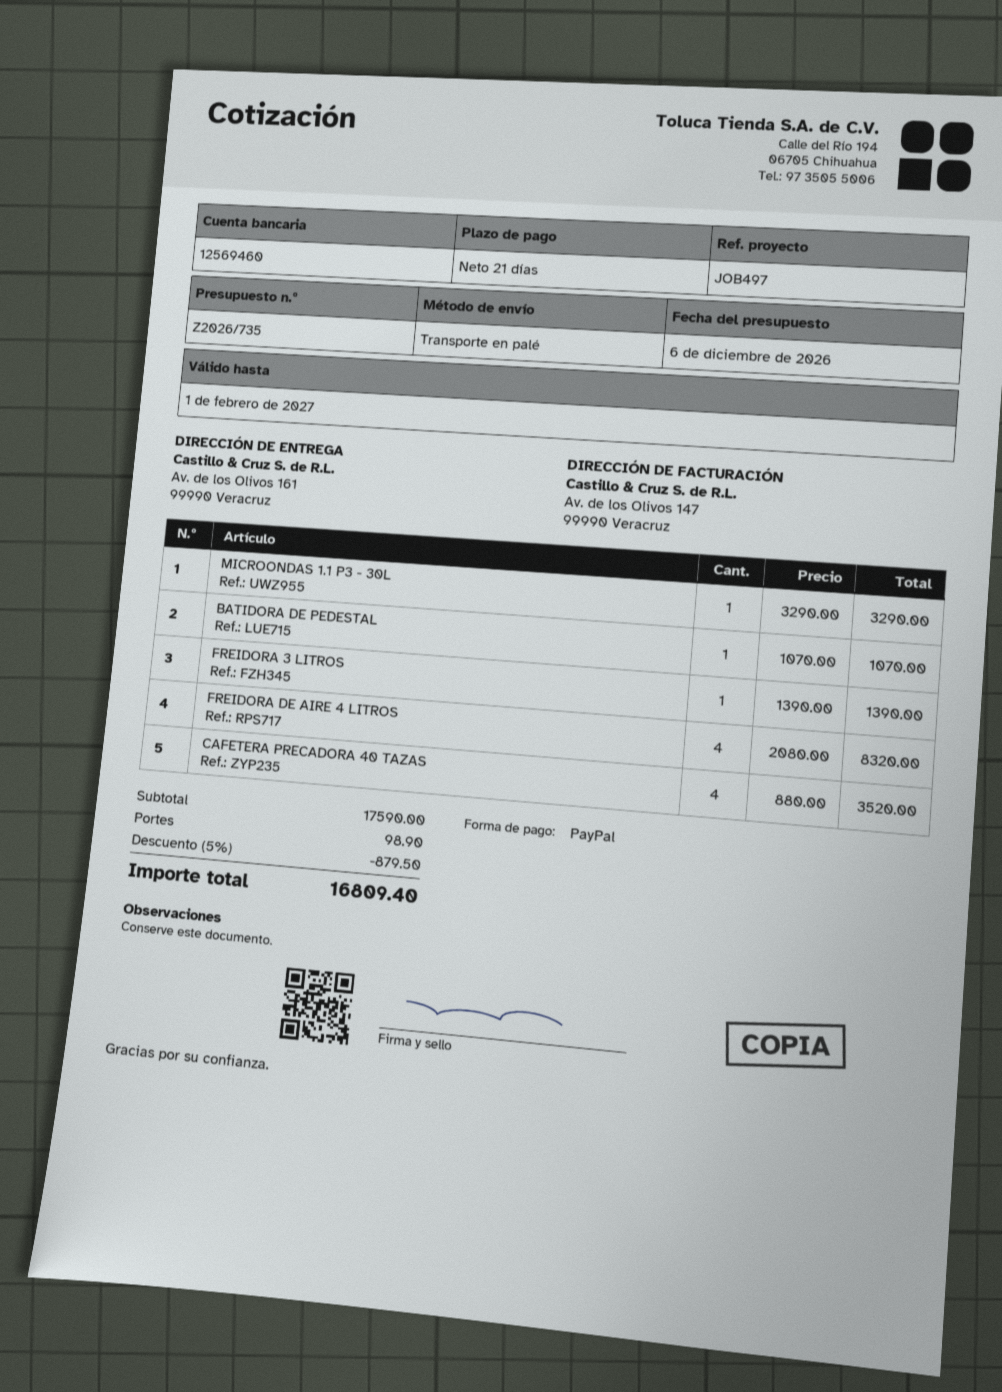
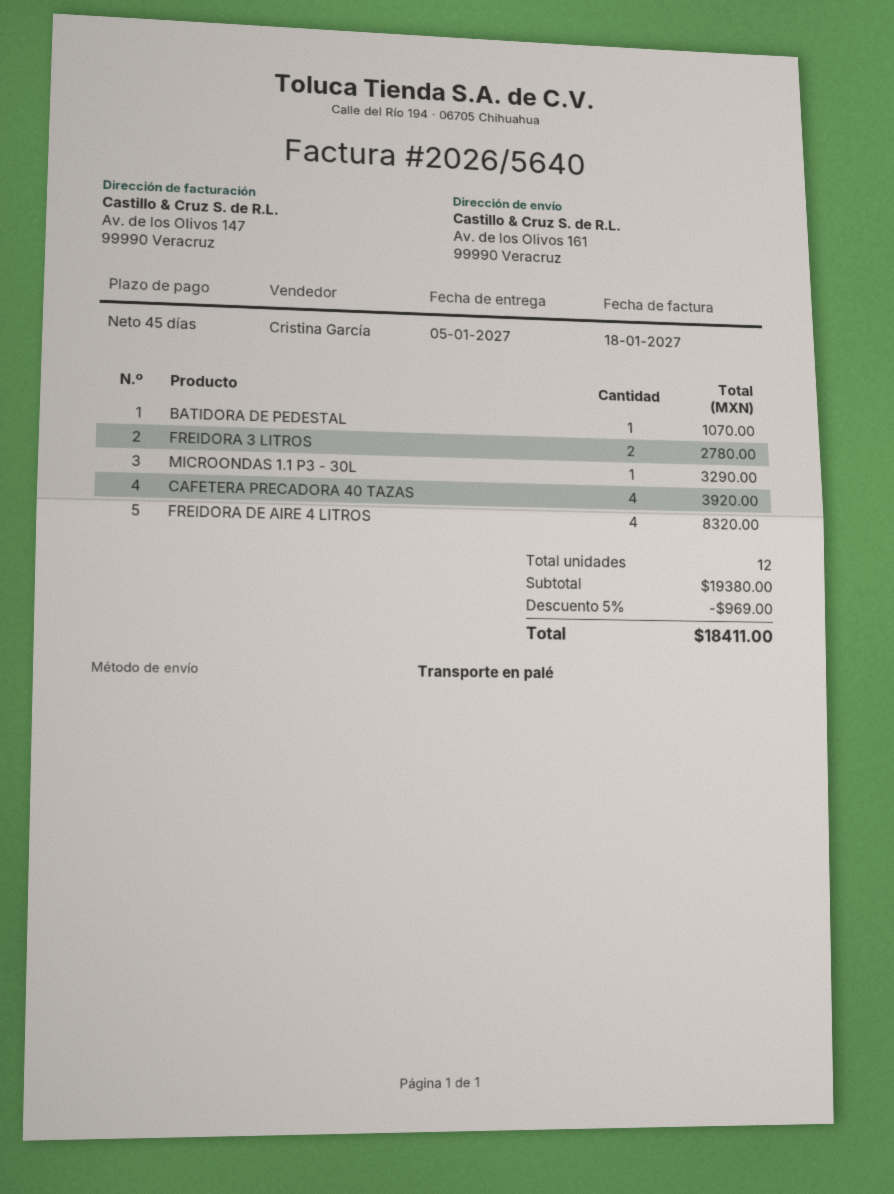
payment terms: 21 days -> 45 days
FREIDORA 3 LITROS: 1 for 1390.00 -> 2 for 2780.00
CAFETERA PRECADORA 40 TAZAS: 4 for 3520.00 -> 4 for 3920.00
subtotal: 17590.00 -> 19380.00
discount: 5% = 879.50 -> 5% = 969.00
shipping: 98.90 -> none
total: 16809.40 -> 18411.00

